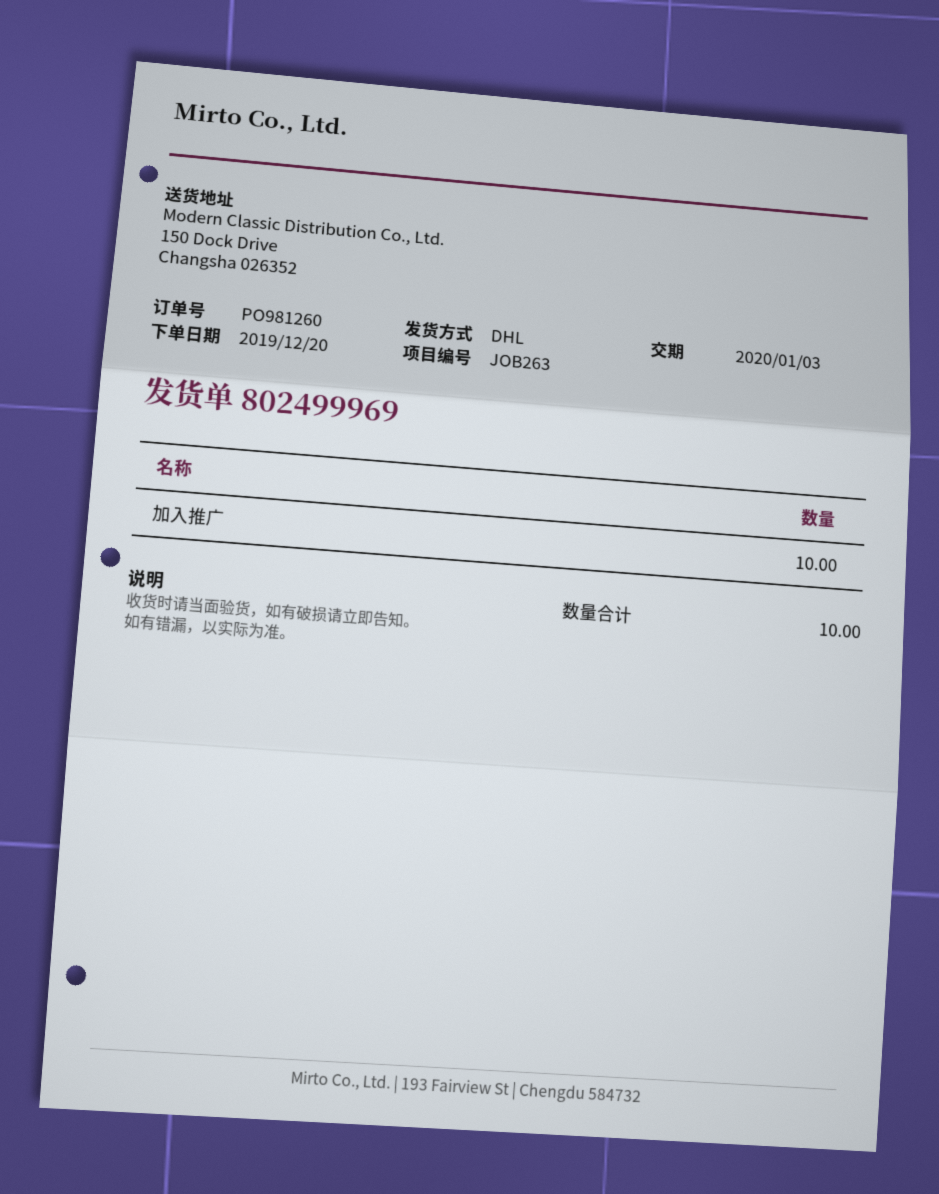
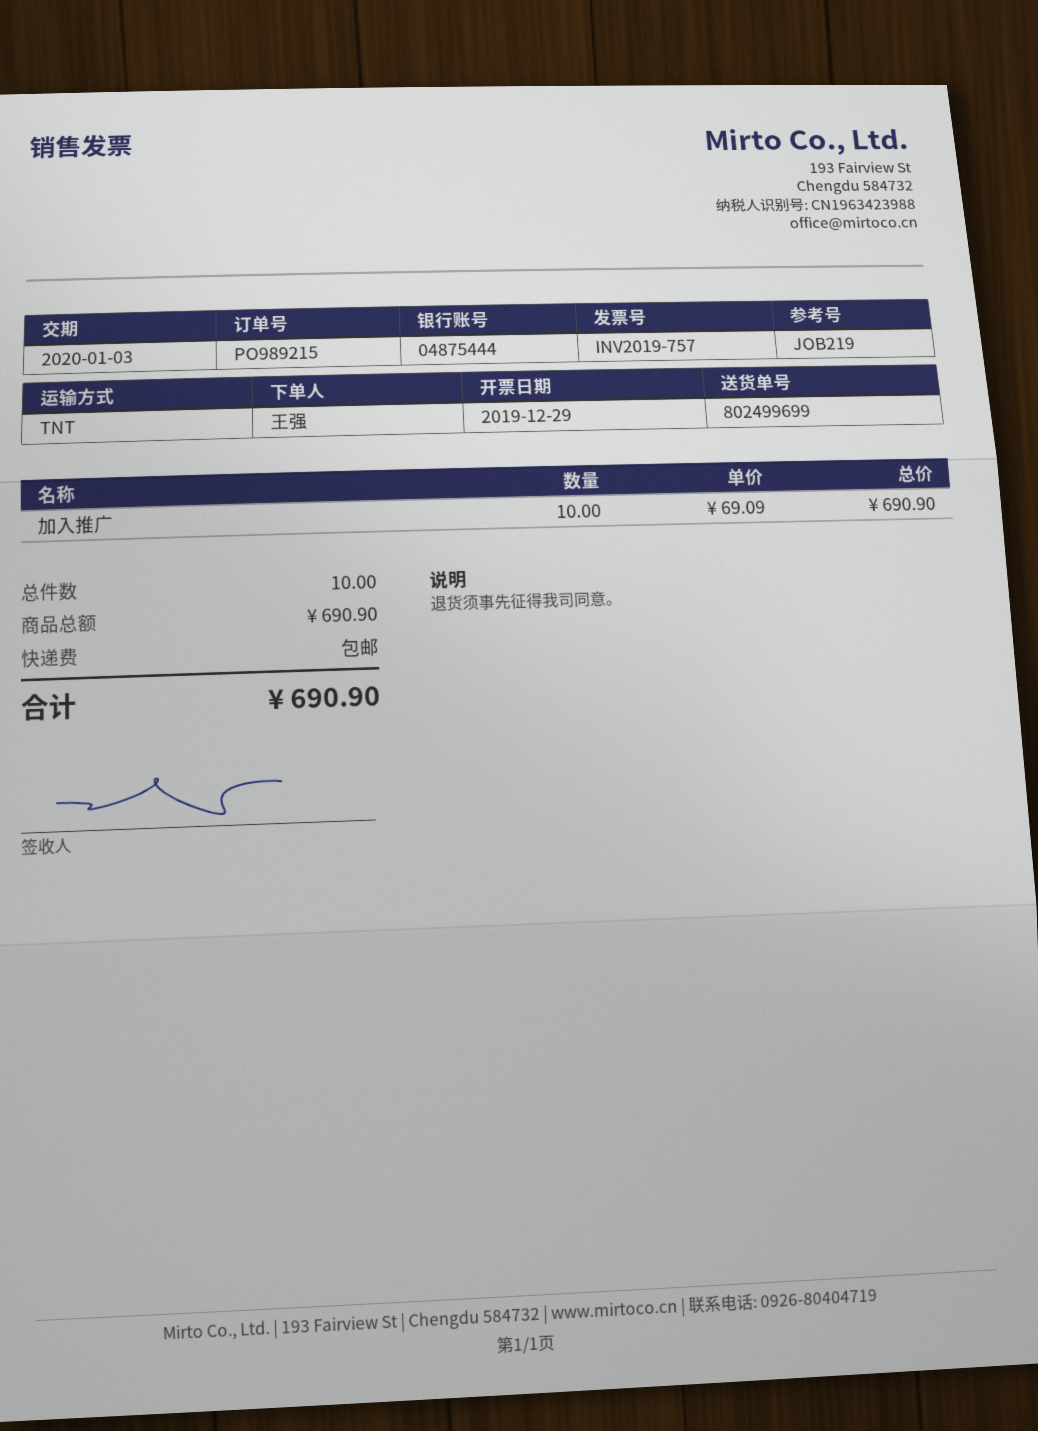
order number: PO981260 -> PO989215
delivery note number: 802499969 -> 802499699
reference: JOB263 -> JOB219
shipping method: DHL -> TNT

